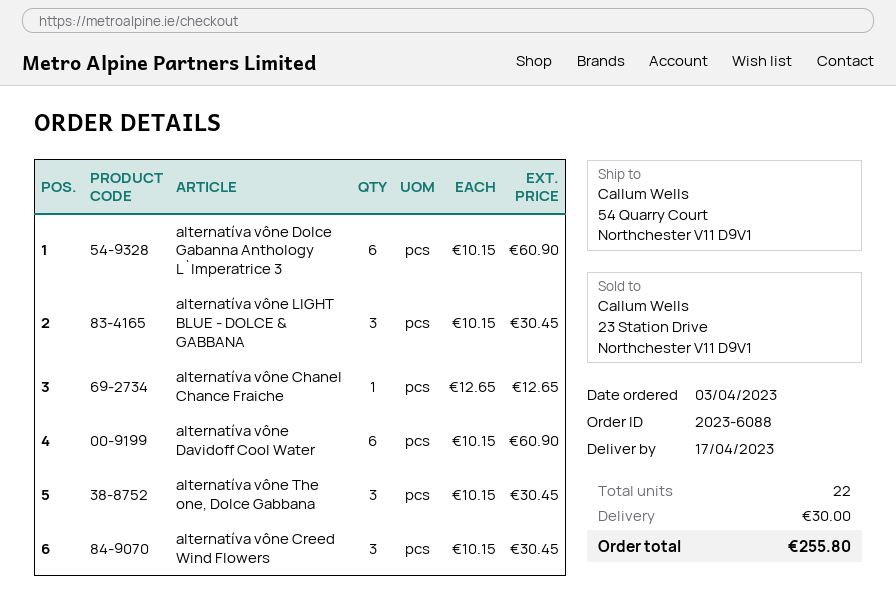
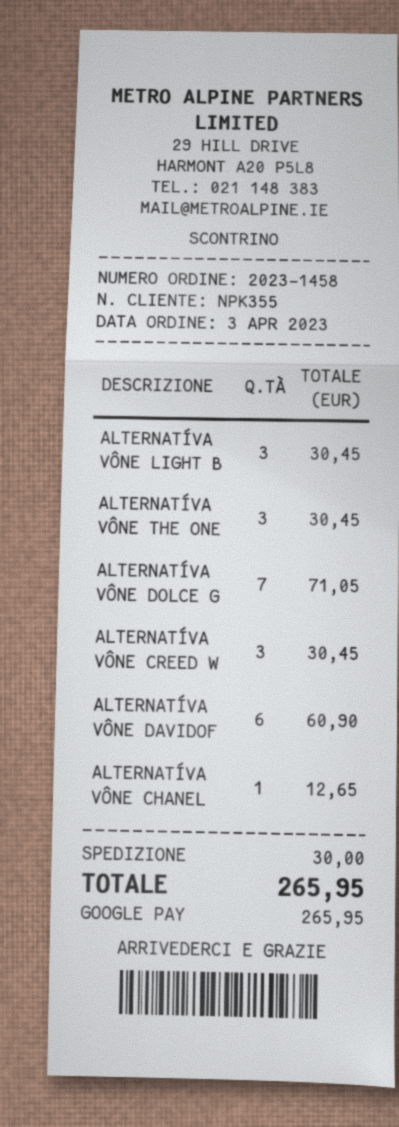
order number: 2023-6088 -> 2023-1458
alternatíva vône Dolce Gabanna Anthology L`Imperatrice 3: 6 for 60.90 -> 7 for 71.05
total: 255.80 -> 265.95

